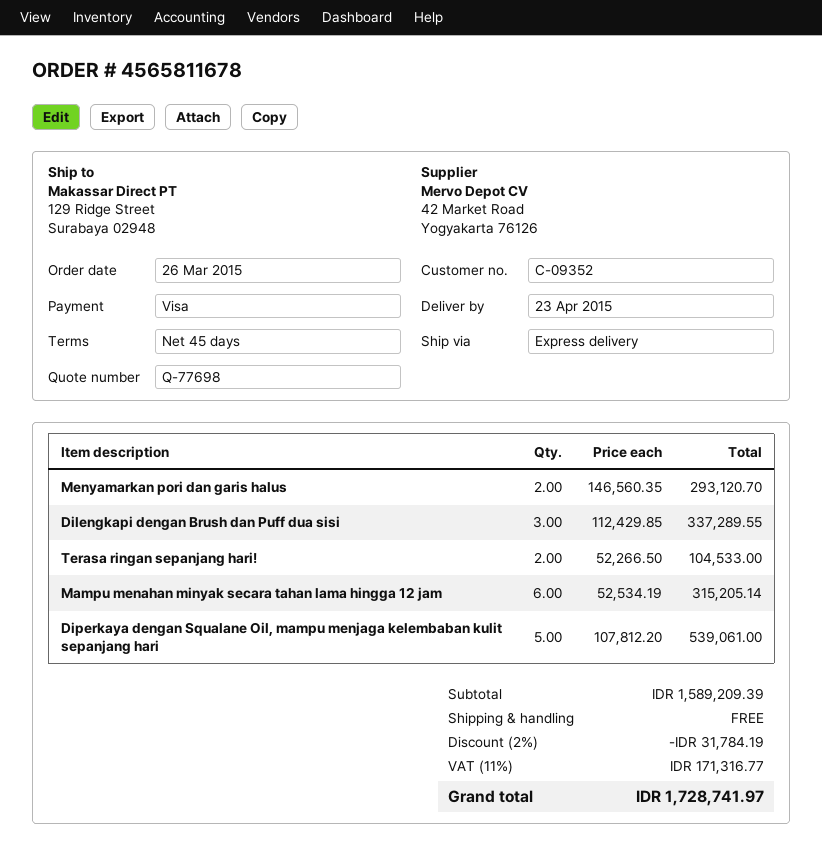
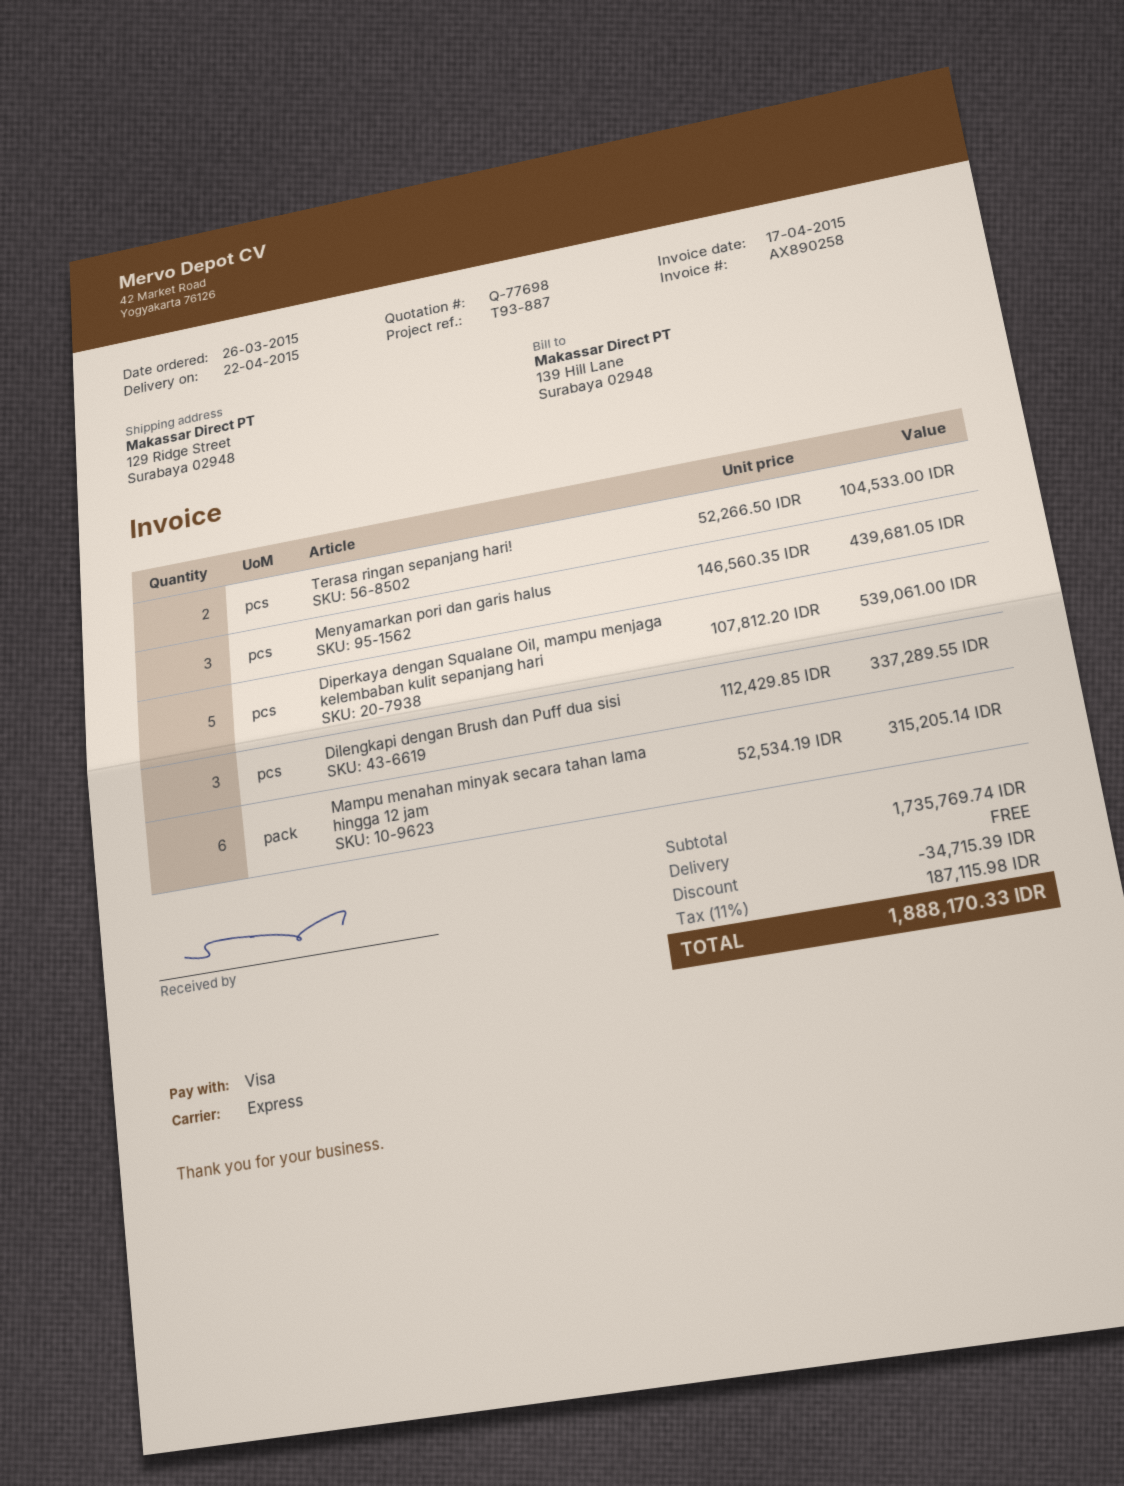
delivery date: 2015-04-23 -> 2015-04-22
Menyamarkan pori dan garis halus: 2 x 146560.35 = 293120.70 -> 3 x 146560.35 = 439681.05
subtotal: 1589209.39 -> 1735769.74
discount: 31784.19 -> 34715.39
tax: 11% = 171316.77 -> 11% = 187115.98
total: 1728741.97 -> 1888170.33

